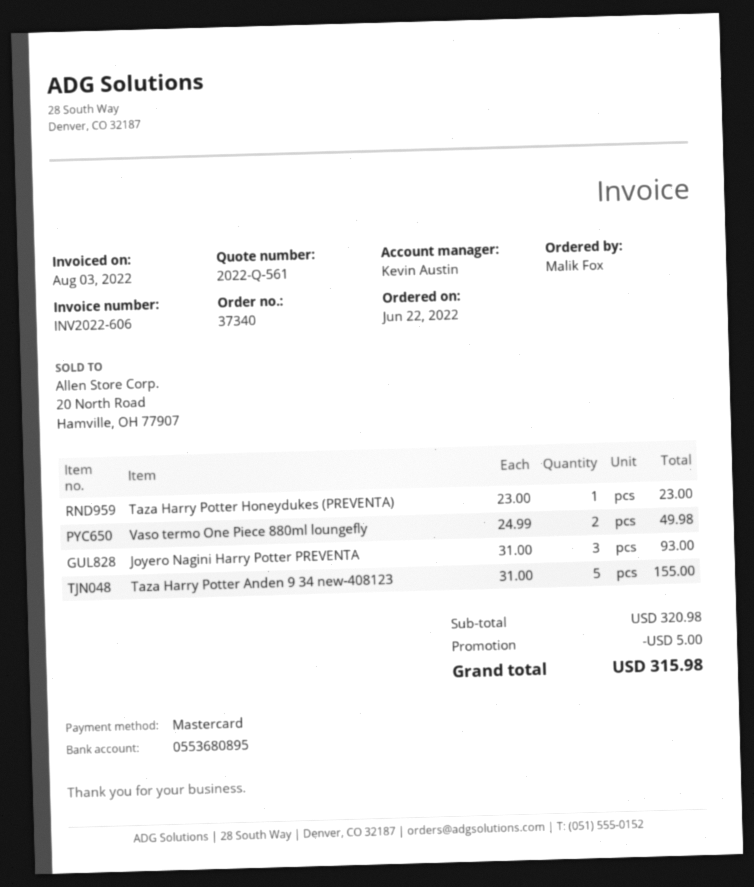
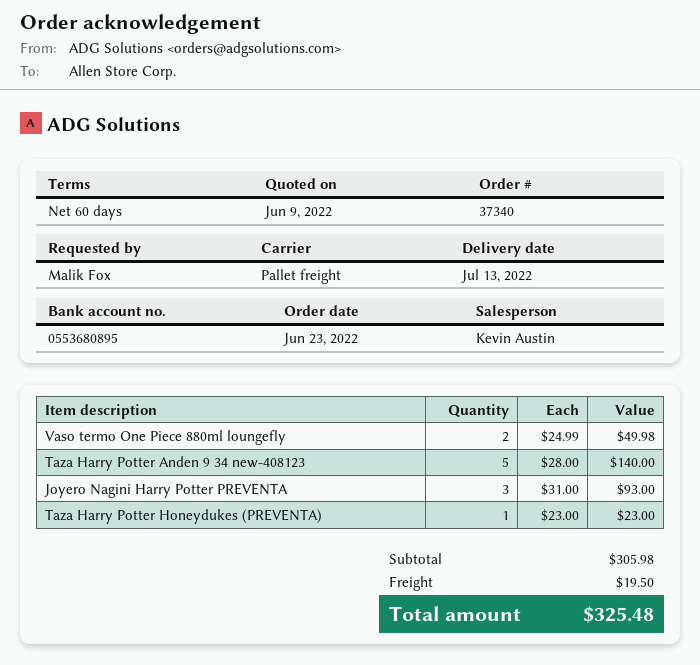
order date: 2022-06-22 -> 2022-06-23
Taza Harry Potter Anden 9 34 new-408123: 5 x 31.00 = 155.00 -> 5 x 28.00 = 140.00
subtotal: 320.98 -> 305.98
discount: 5.00 -> none
shipping: none -> 19.50
total: 315.98 -> 325.48

